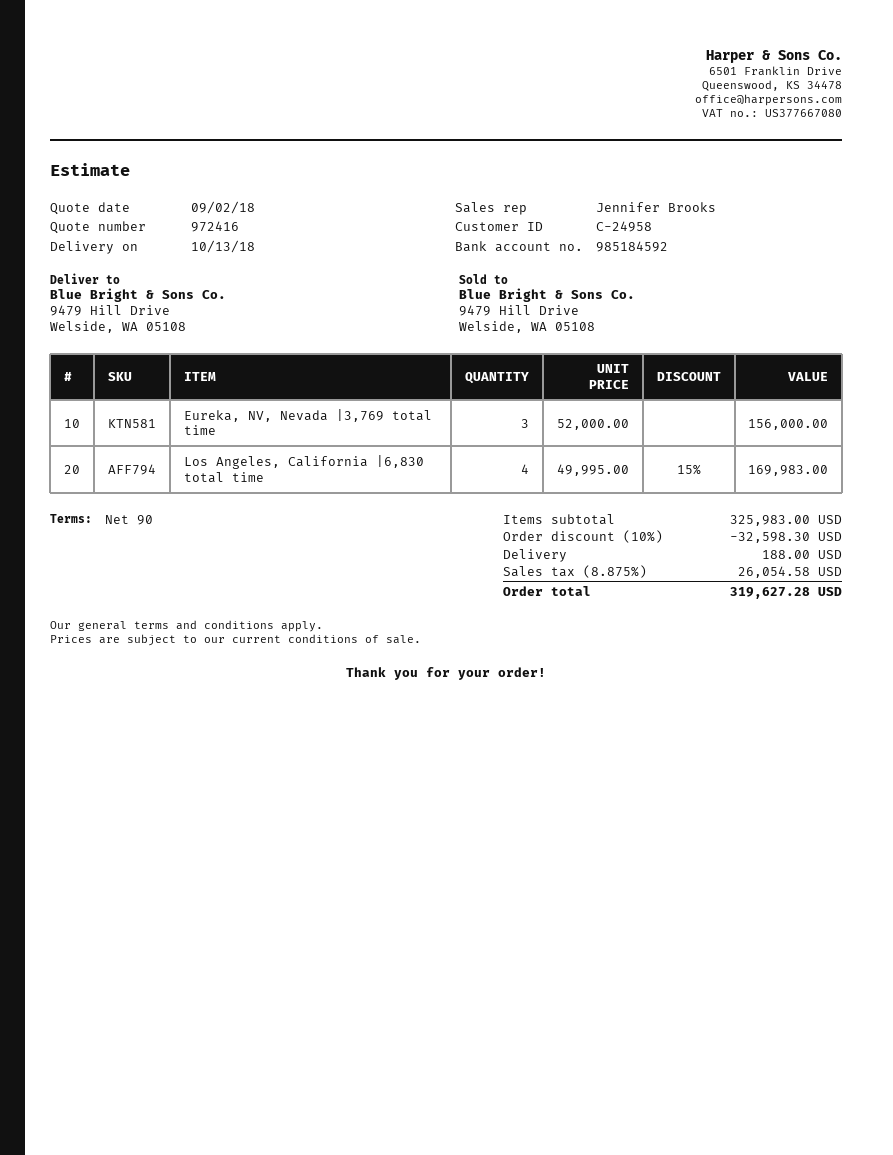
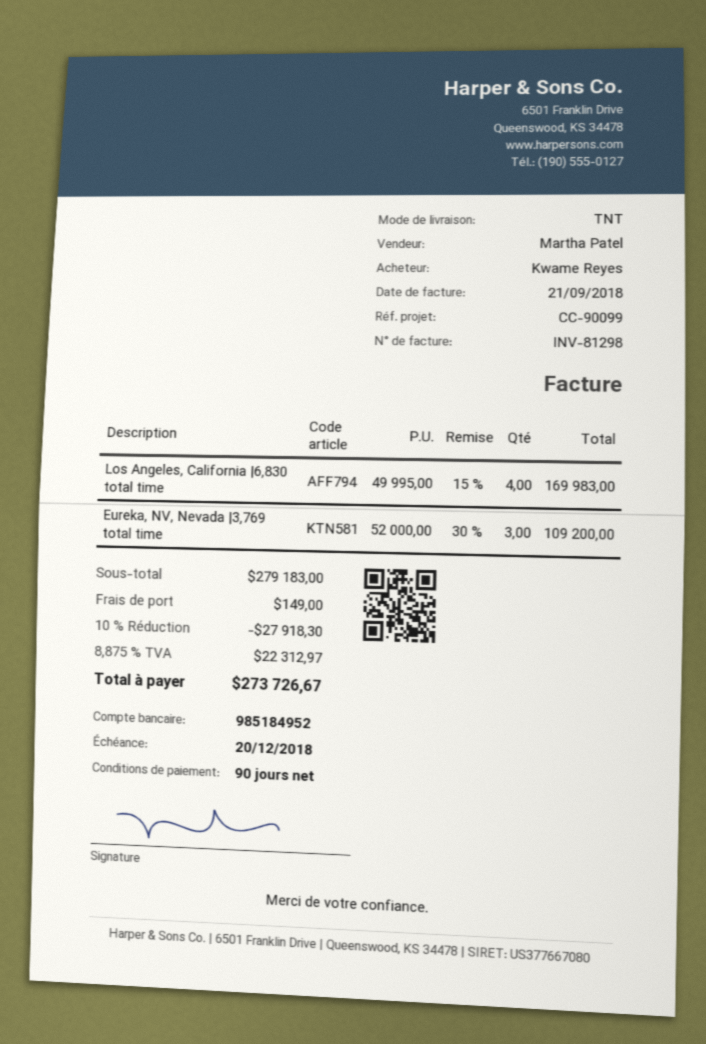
sales rep: Jennifer Brooks -> Martha Patel
bank account: 985184592 -> 985184952
Eureka, NV, Nevada |3,769 total time: 3 x 52000.00 = 156000.00 -> 3 x 52000.00 - 30% = 109200.00
subtotal: 325983.00 -> 279183.00
discount: 10% = 32598.30 -> 10% = 27918.30
shipping: 188.00 -> 149.00
tax: 8.875% = 26054.58 -> 8.875% = 22312.97
total: 319627.28 -> 273726.67

